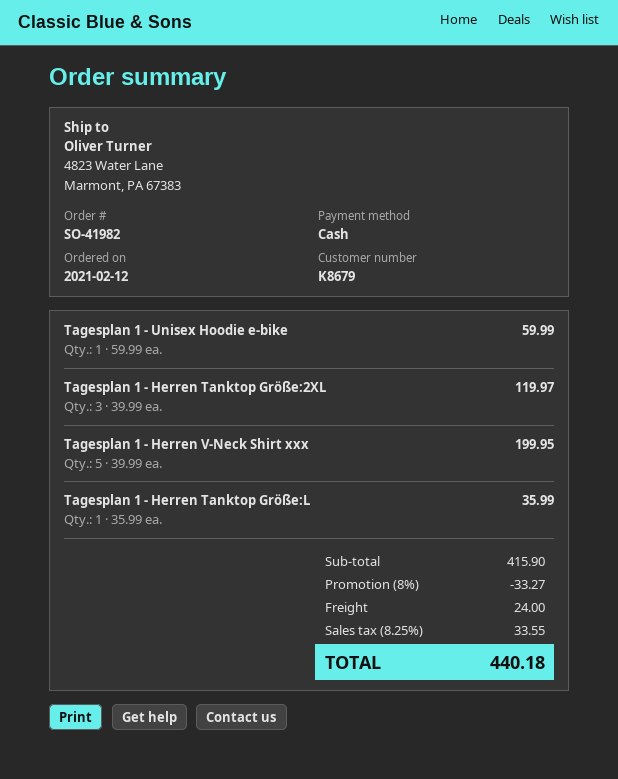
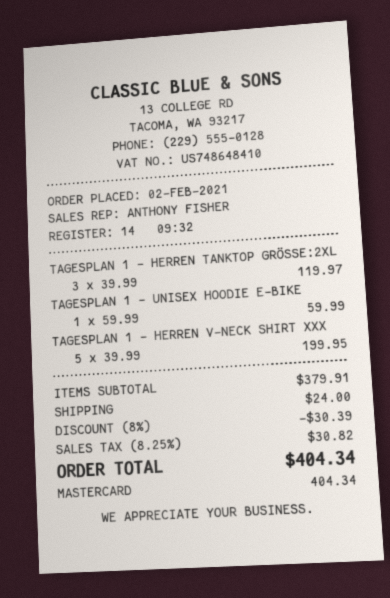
order date: 2021-02-12 -> 2021-02-02
payment method: cash -> Mastercard
Tagesplan 1 - Herren Tanktop Größe:L: 1 x 35.99 = 35.99 -> none
subtotal: 415.90 -> 379.91
discount: 8% = 33.27 -> 8% = 30.39
tax: 8.25% = 33.55 -> 8.25% = 30.82
total: 440.18 -> 404.34

